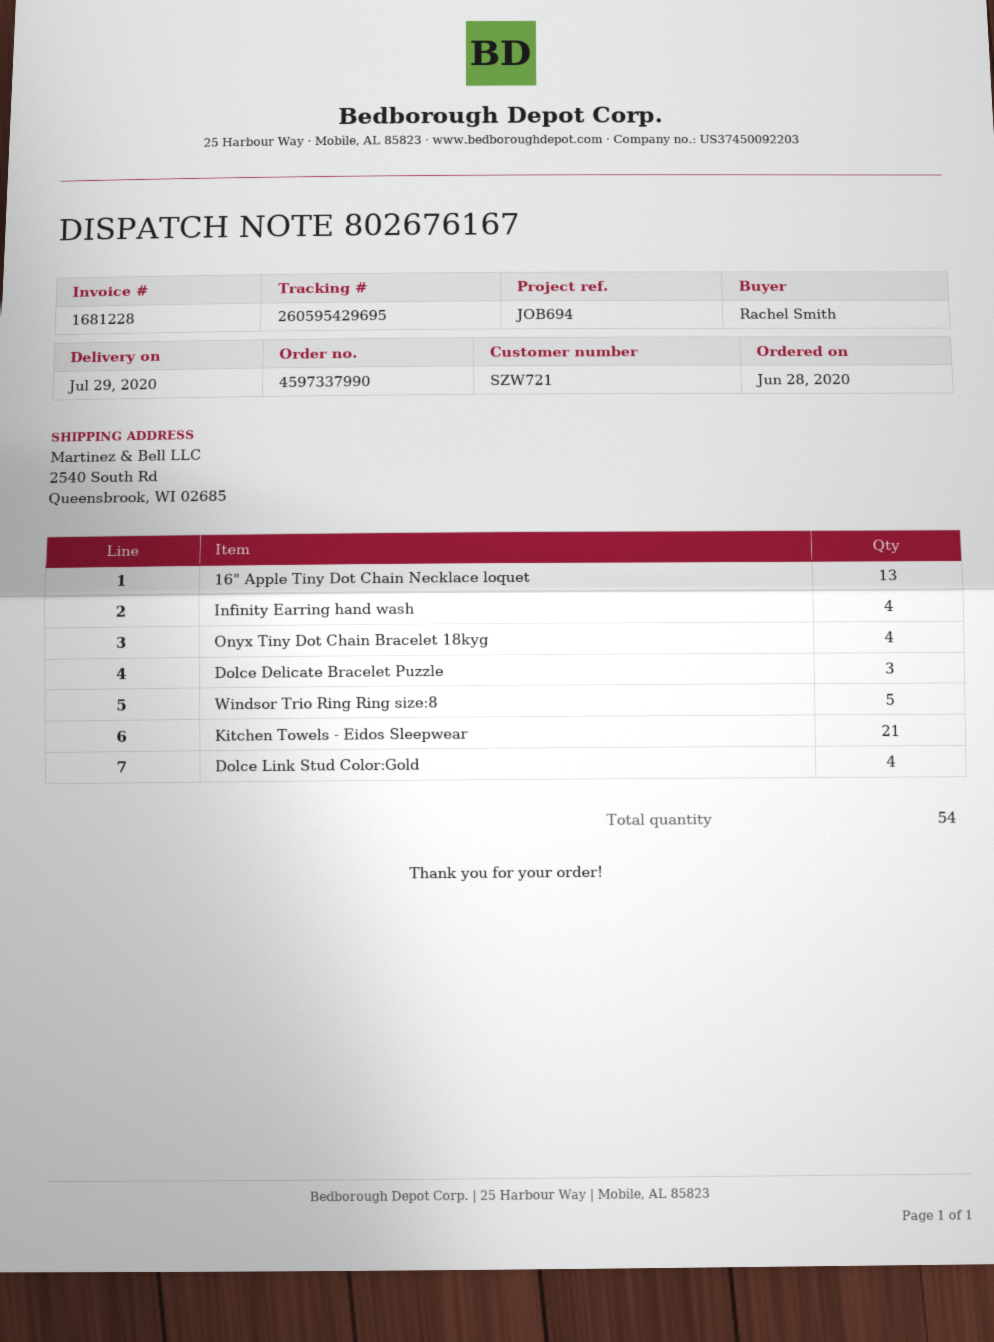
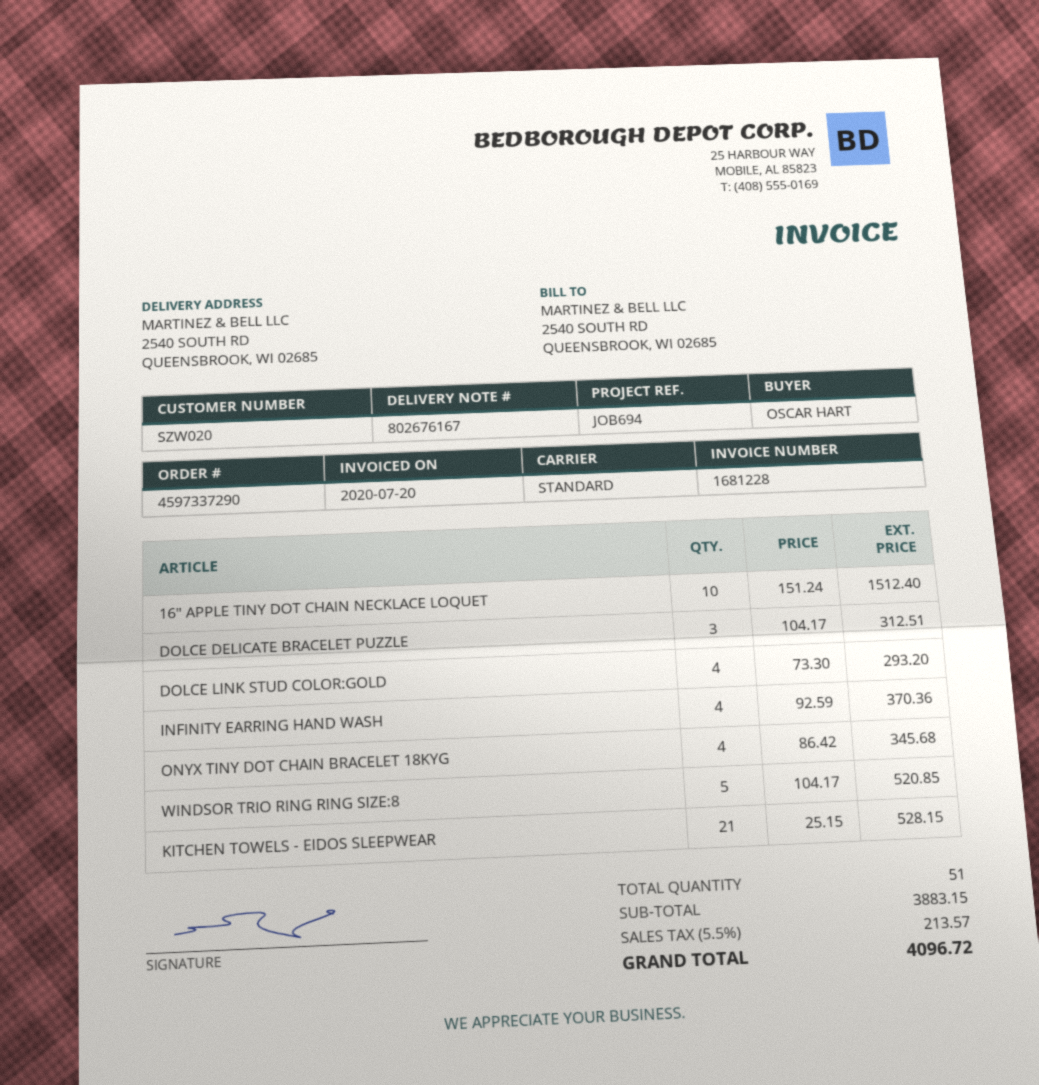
order number: 4597337990 -> 4597337290
customer number: SZW721 -> SZW020
ordered by: Rachel Smith -> OSCAR HART
16" Apple Tiny Dot Chain Necklace loquet: 13 -> 10
total quantity: 54 -> 51

